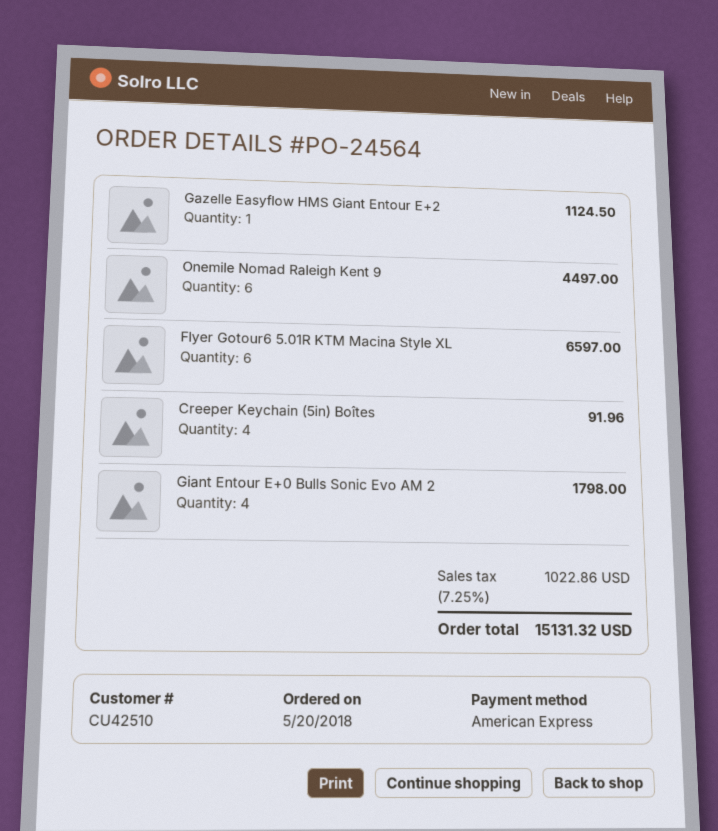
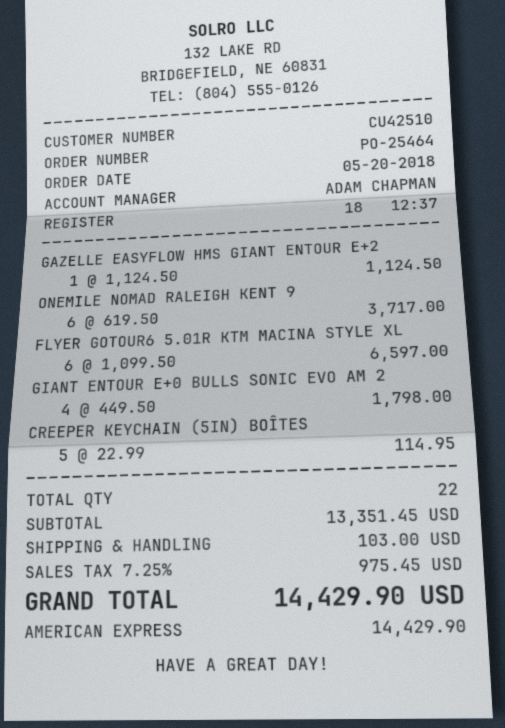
order number: PO-24564 -> PO-25464
Onemile Nomad Raleigh Kent 9: 6 for 4497.00 -> 6 for 3717.00
Creeper Keychain (5in) Boîtes: 4 for 91.96 -> 5 for 114.95
shipping: none -> 103.00
tax: 7.25% = 1022.86 -> 7.25% = 975.45
total: 15131.32 -> 14429.90

